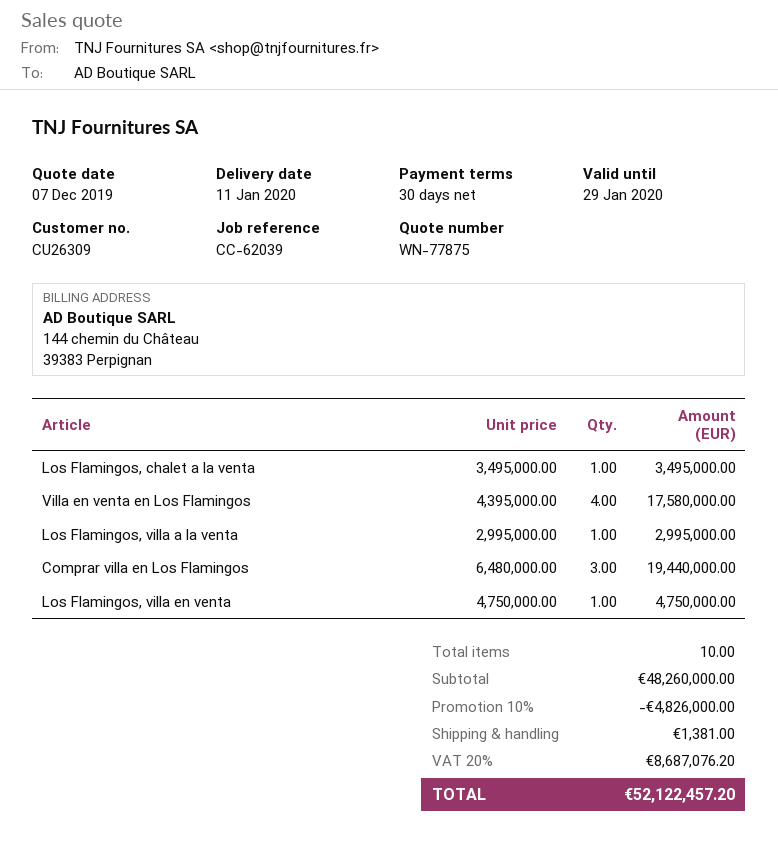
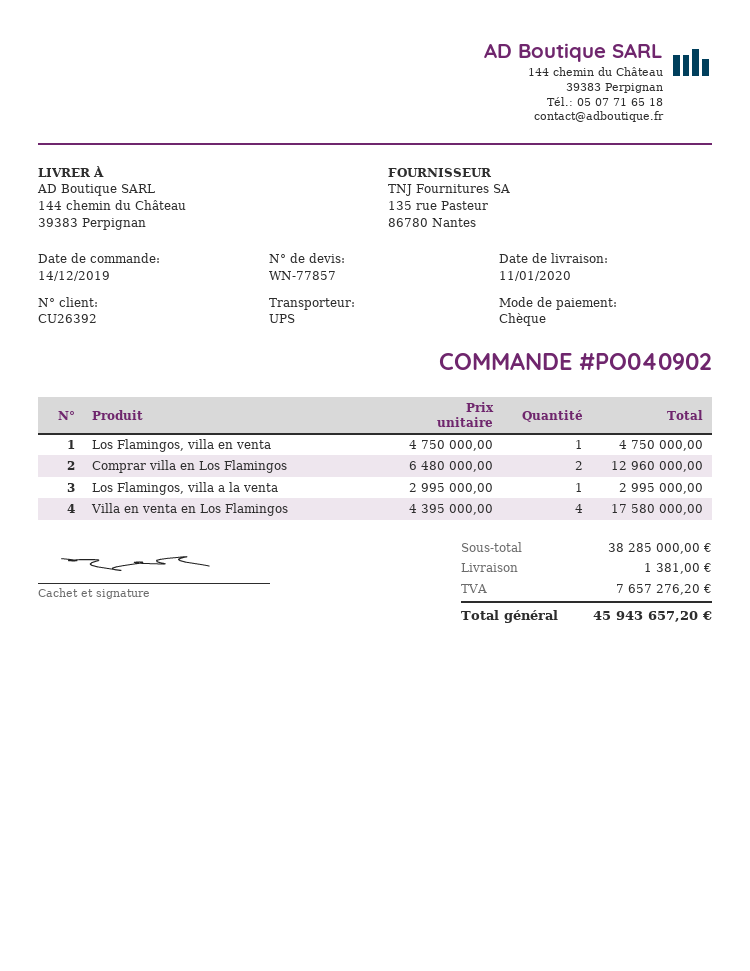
quote number: WN-77875 -> WN-77857
customer number: CU26309 -> CU26392
Los Flamingos, chalet a la venta: 1 x 3495000.00 = 3495000.00 -> none
Comprar villa en Los Flamingos: 3 x 6480000.00 = 19440000.00 -> 2 x 6480000.00 = 12960000.00
subtotal: 48260000.00 -> 38285000.00
discount: 10% = 4826000.00 -> none
tax: 8687076.20 -> 7657276.20
total: 52122457.20 -> 45943657.20

